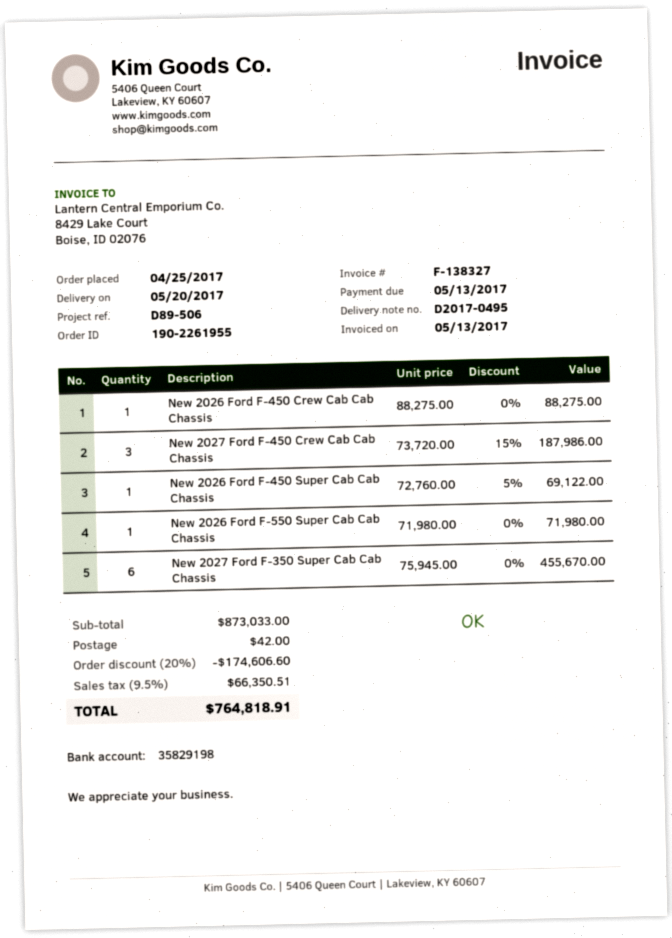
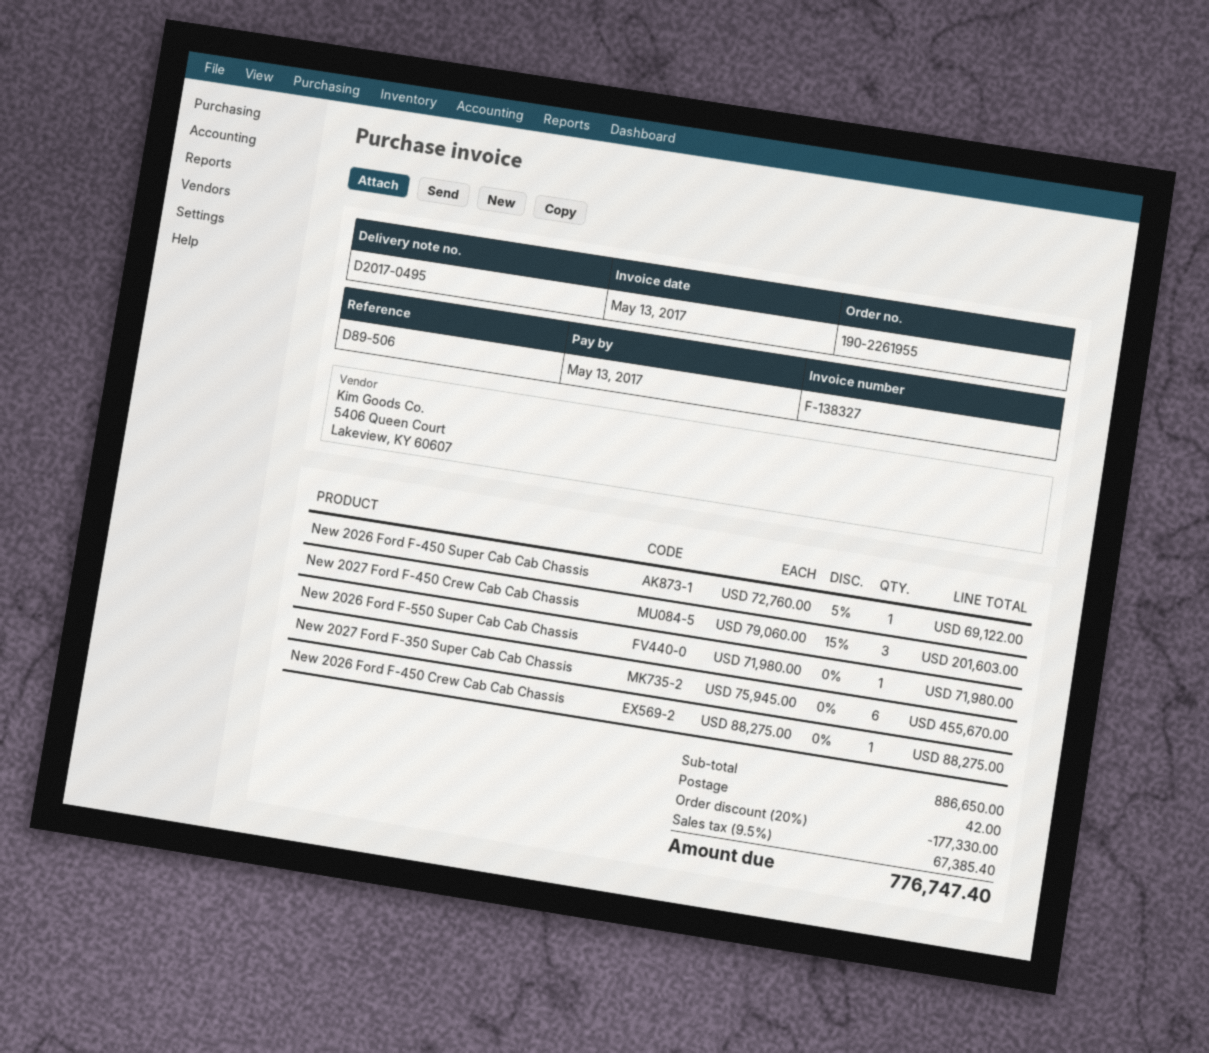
New 2027 Ford F-450 Crew Cab Cab Chassis: 3 x 73720.00 - 15% = 187986.00 -> 3 x 79060.00 - 15% = 201603.00
subtotal: 873033.00 -> 886650.00
discount: 20% = 174606.60 -> 20% = 177330.00
tax: 9.5% = 66350.51 -> 9.5% = 67385.40
total: 764818.91 -> 776747.40

